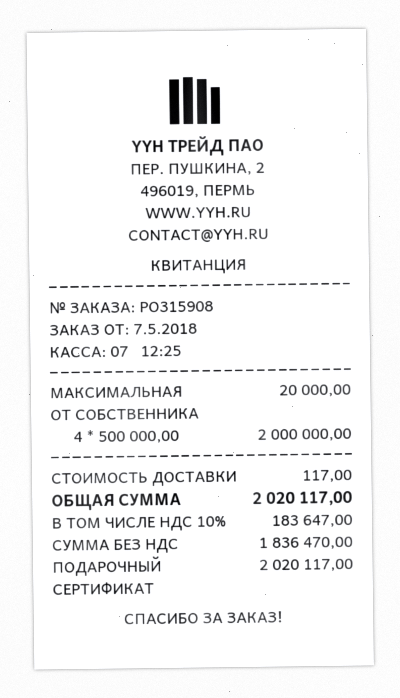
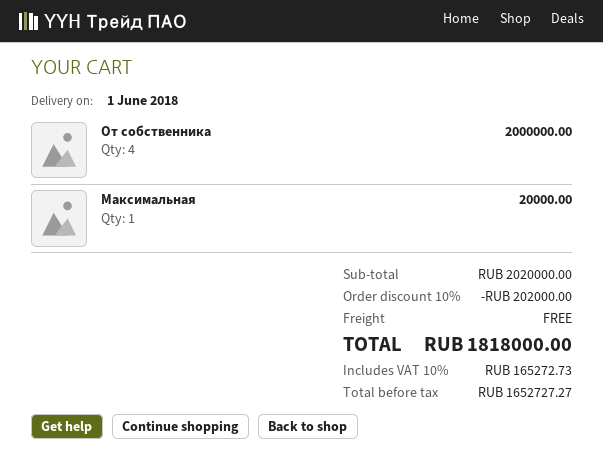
discount: none -> 10% = 202000.00
shipping: 117.00 -> 0.00
net: 1836470.00 -> 1652727.27
tax: 10% = 183647.00 -> 10% = 165272.73
total: 2020117.00 -> 1818000.00

